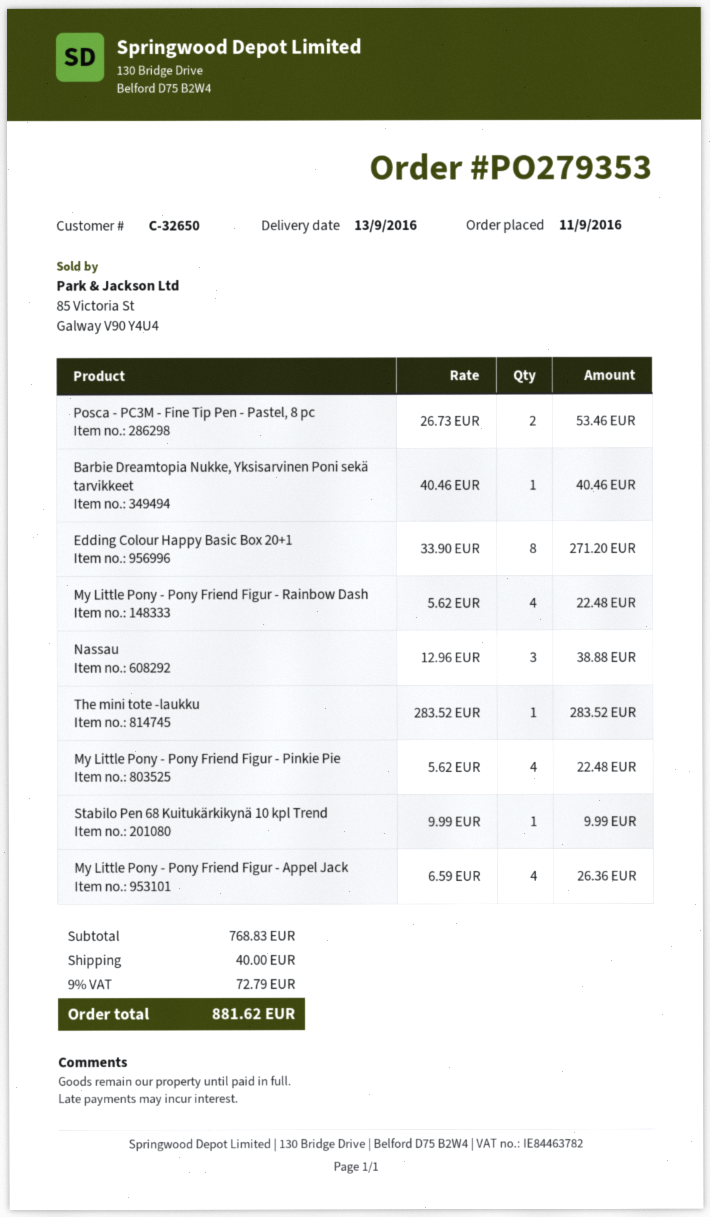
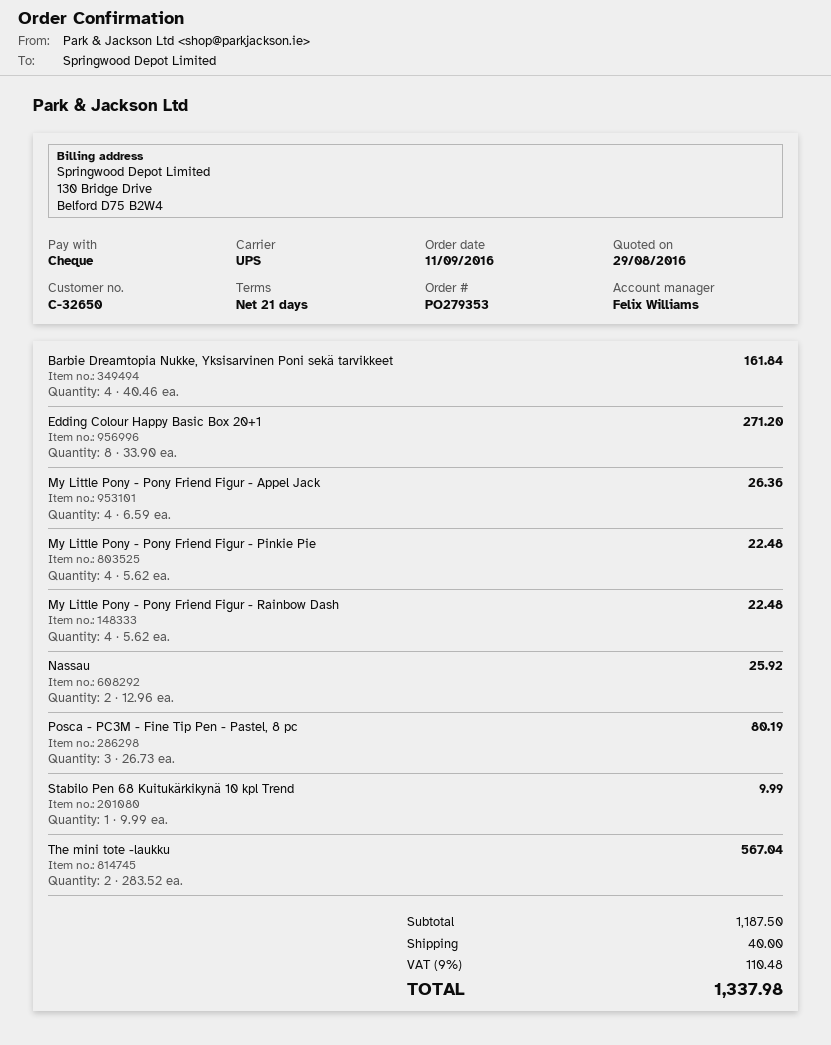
Posca - PC3M - Fine Tip Pen - Pastel, 8 pc: 2 x 26.73 = 53.46 -> 3 x 26.73 = 80.19
Barbie Dreamtopia Nukke, Yksisarvinen Poni sekä tarvikkeet: 1 x 40.46 = 40.46 -> 4 x 40.46 = 161.84
Nassau: 3 x 12.96 = 38.88 -> 2 x 12.96 = 25.92
The mini tote -laukku: 1 x 283.52 = 283.52 -> 2 x 283.52 = 567.04
subtotal: 768.83 -> 1187.50
tax: 9% = 72.79 -> 9% = 110.48
total: 881.62 -> 1337.98

